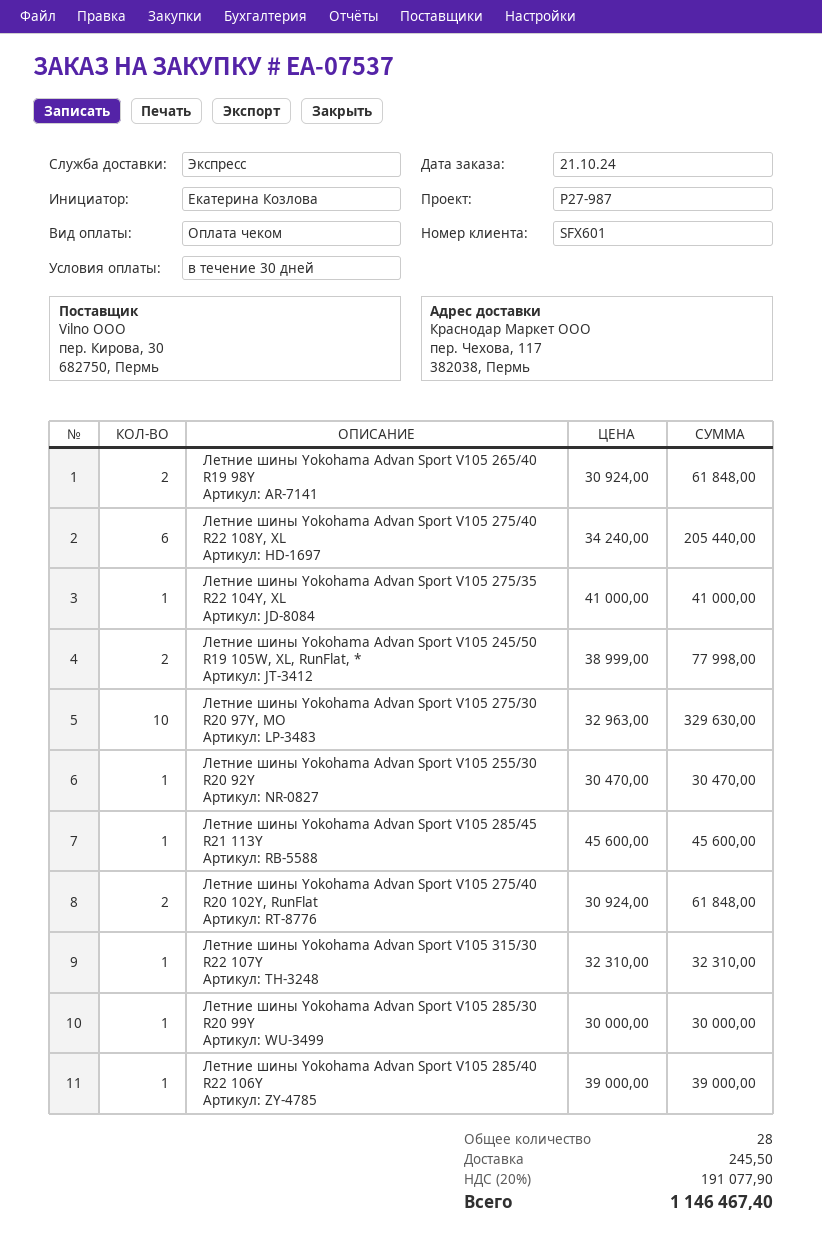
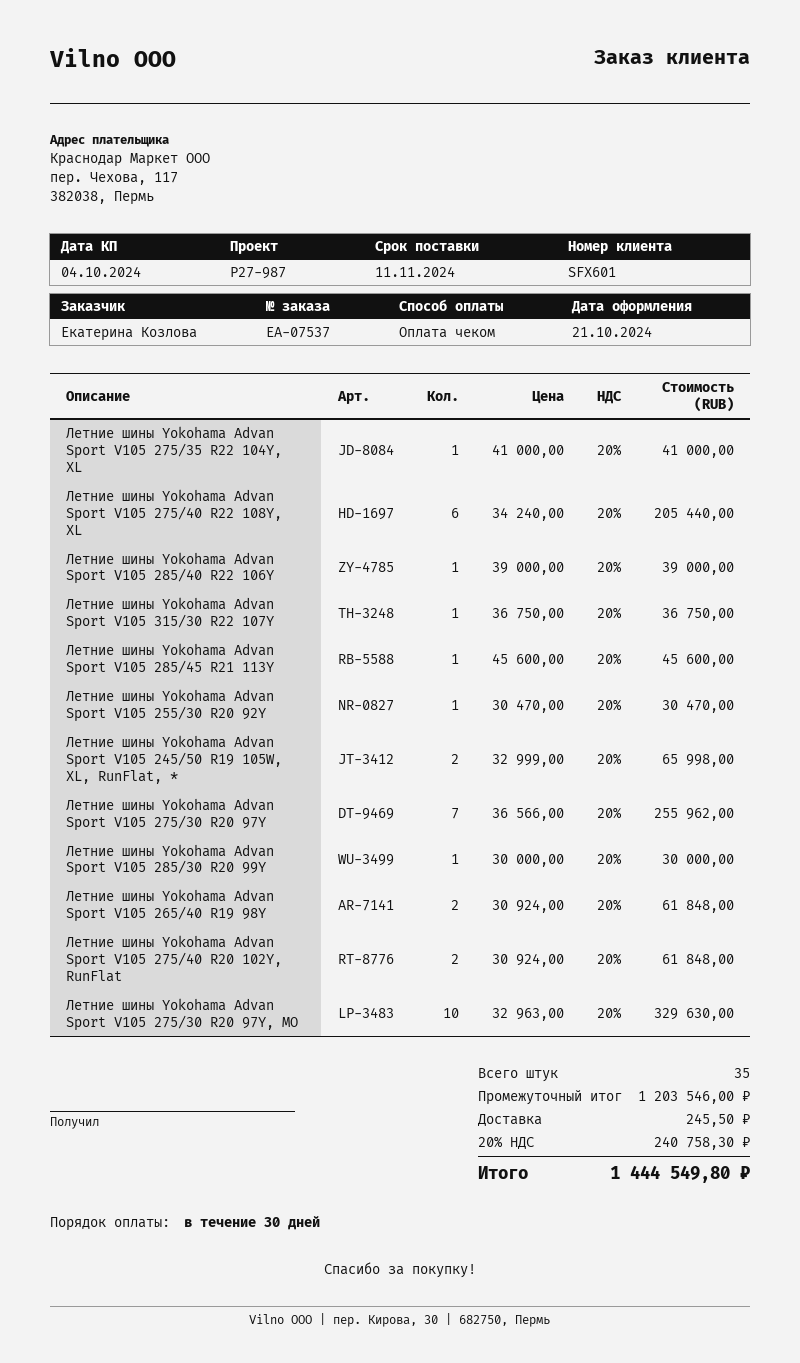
Летние шины Yokohama Advan Sport V105 245/50 R19 105W, XL, RunFlat, *: 2 x 38999.00 = 77998.00 -> 2 x 32999.00 = 65998.00
Летние шины Yokohama Advan Sport V105 315/30 R22 107Y: 1 x 32310.00 = 32310.00 -> 1 x 36750.00 = 36750.00
Летние шины Yokohama Advan Sport V105 275/30 R20 97Y: none -> 7 x 36566.00 = 255962.00
total quantity: 28 -> 35
tax: 20% = 191077.90 -> 20% = 240758.30
total: 1146467.40 -> 1444549.80

